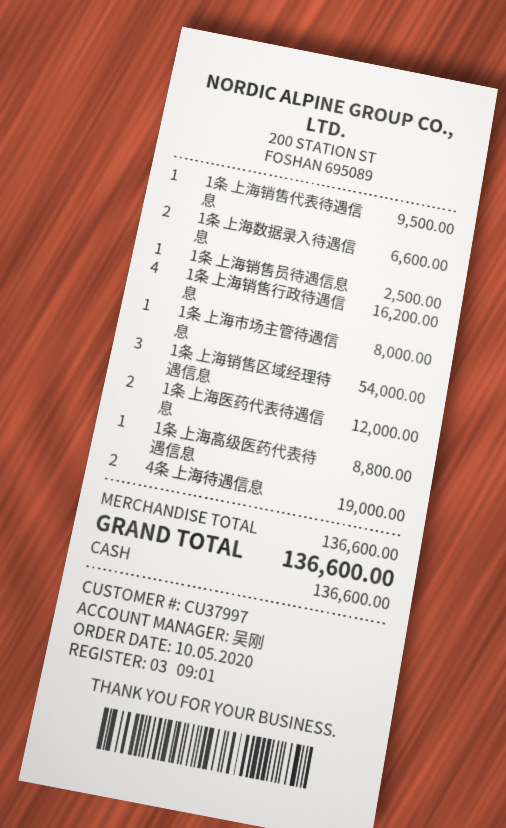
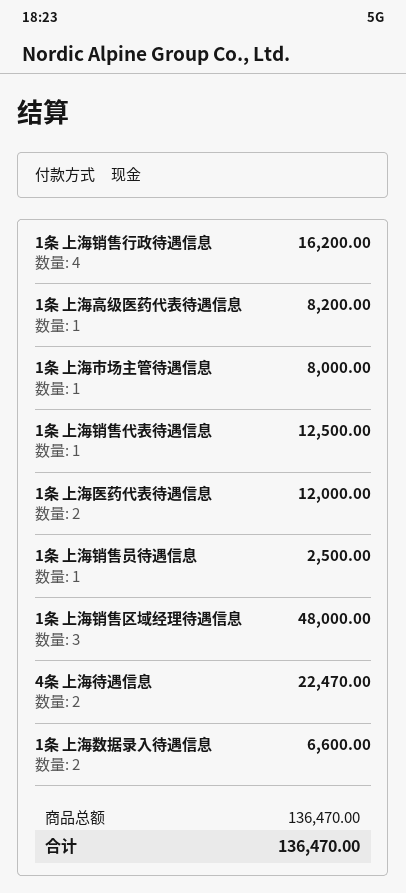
1条 上海销售代表待遇信息: 1 for 9500.00 -> 1 for 12500.00
1条 上海销售区域经理待遇信息: 3 for 54000.00 -> 3 for 48000.00
1条 上海高级医药代表待遇信息: 1 for 8800.00 -> 1 for 8200.00
4条 上海待遇信息: 2 for 19000.00 -> 2 for 22470.00
subtotal: 136600.00 -> 136470.00
total: 136600.00 -> 136470.00

